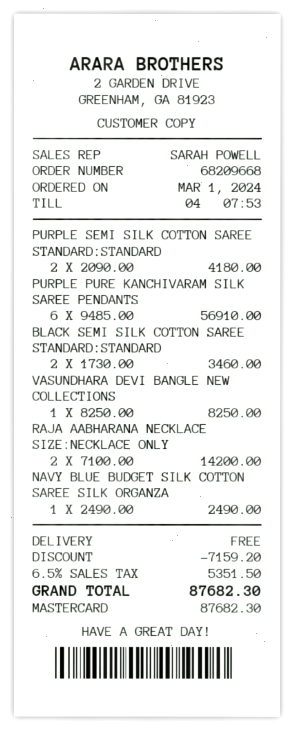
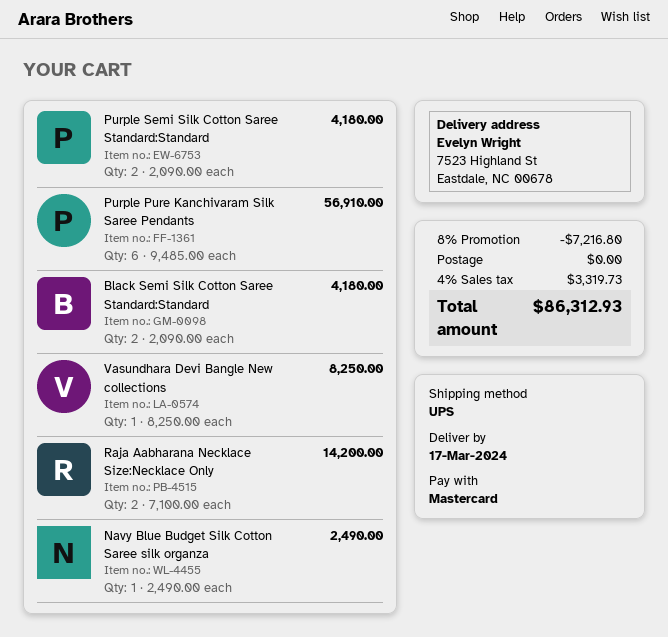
BLACK SEMI SILK COTTON SAREE STANDARD:STANDARD: 2 x 1730.00 = 3460.00 -> 2 x 2090.00 = 4180.00
discount: 7159.20 -> 7216.80
tax: 6.5% = 5351.50 -> 4% = 3319.73
total: 87682.30 -> 86312.93

